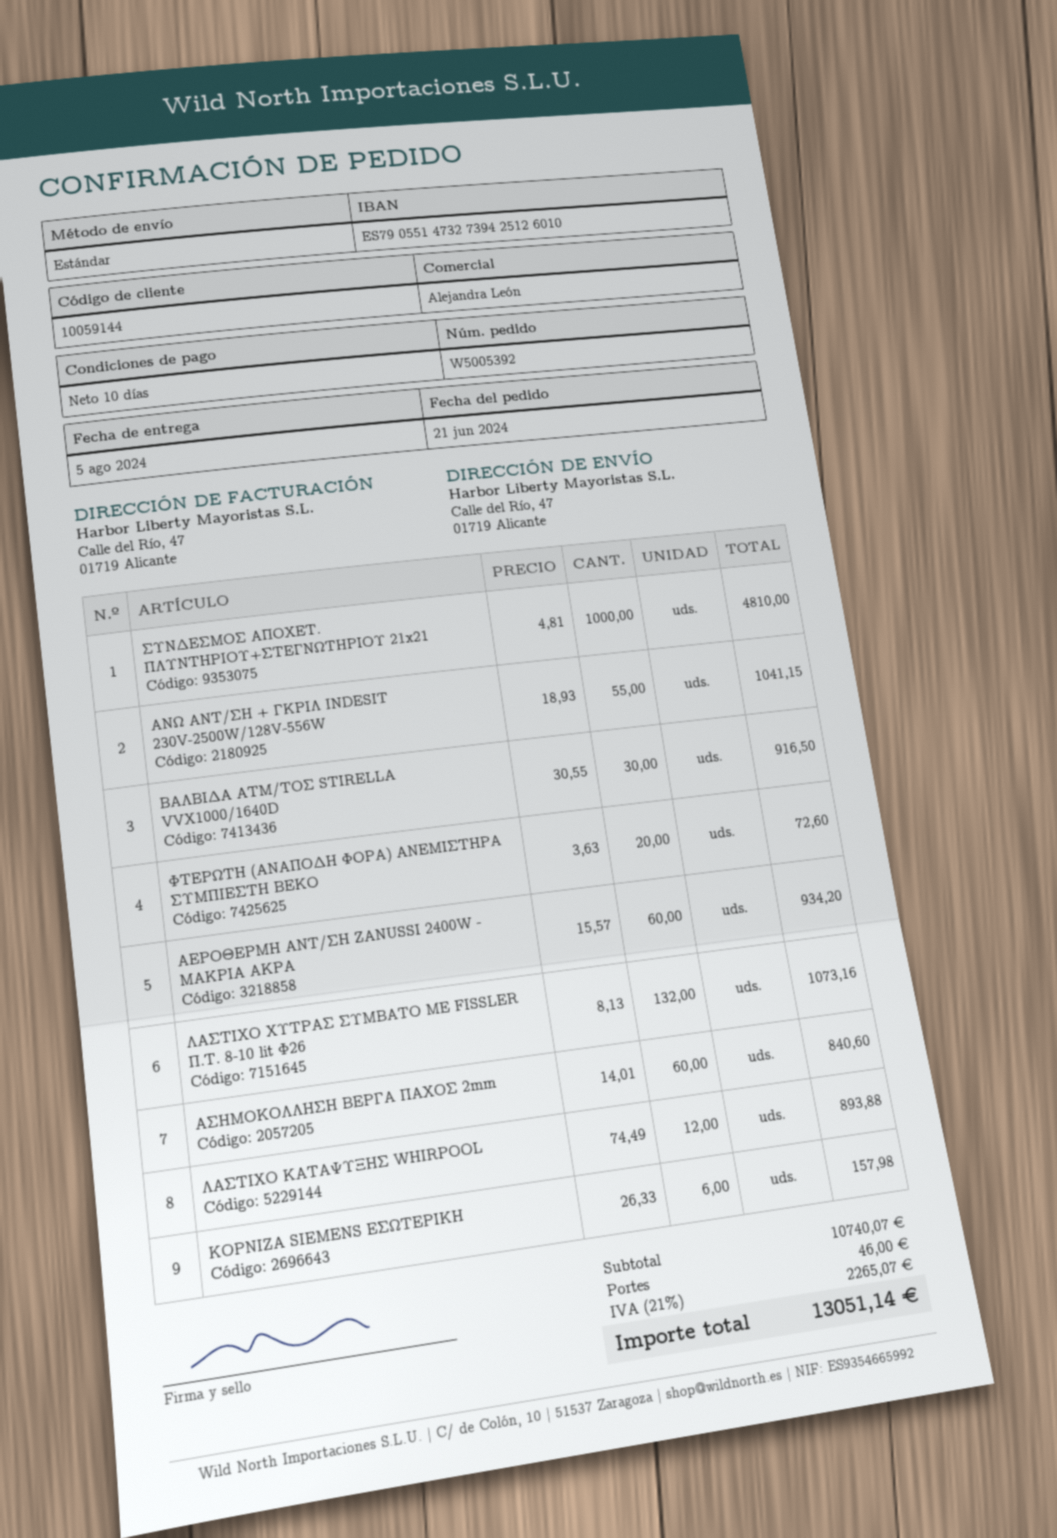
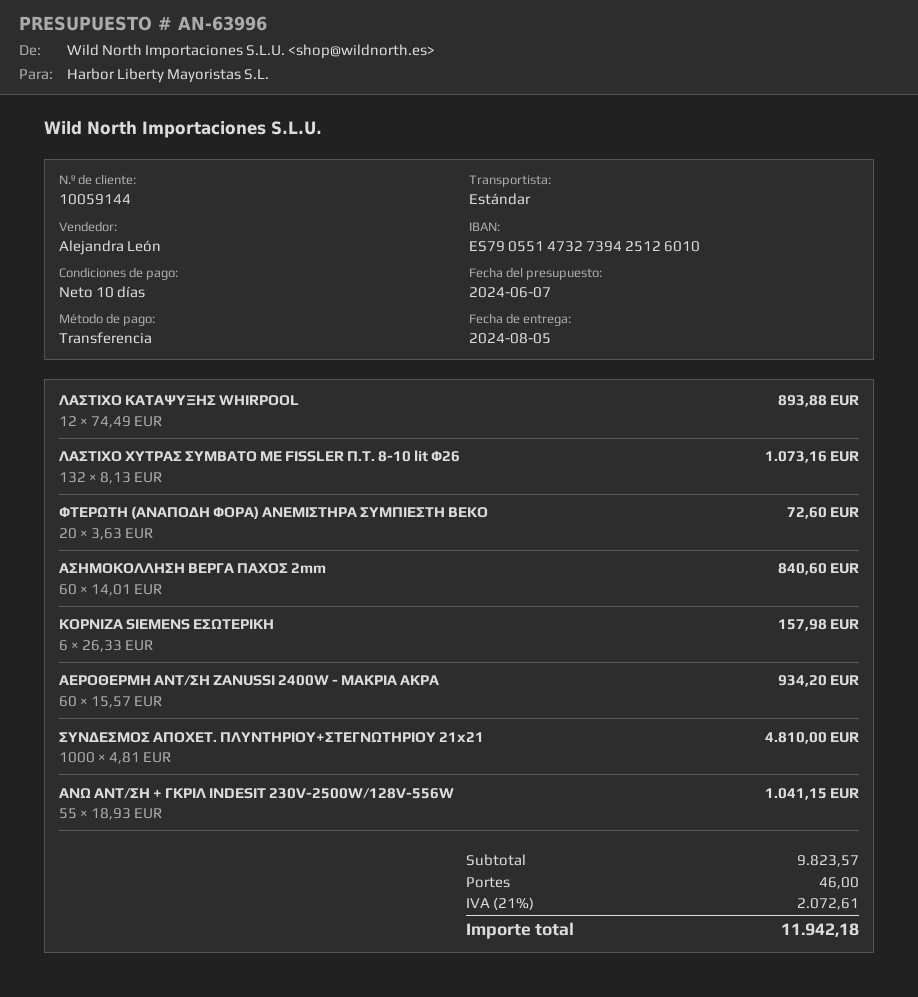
ΒΑΛΒΙΔΑ ΑΤΜ/ΤΟΣ STIRELLA VVX1000/1640D: 30 x 30.55 = 916.50 -> none
subtotal: 10740.07 -> 9823.57
tax: 21% = 2265.07 -> 21% = 2072.61
total: 13051.14 -> 11942.18

